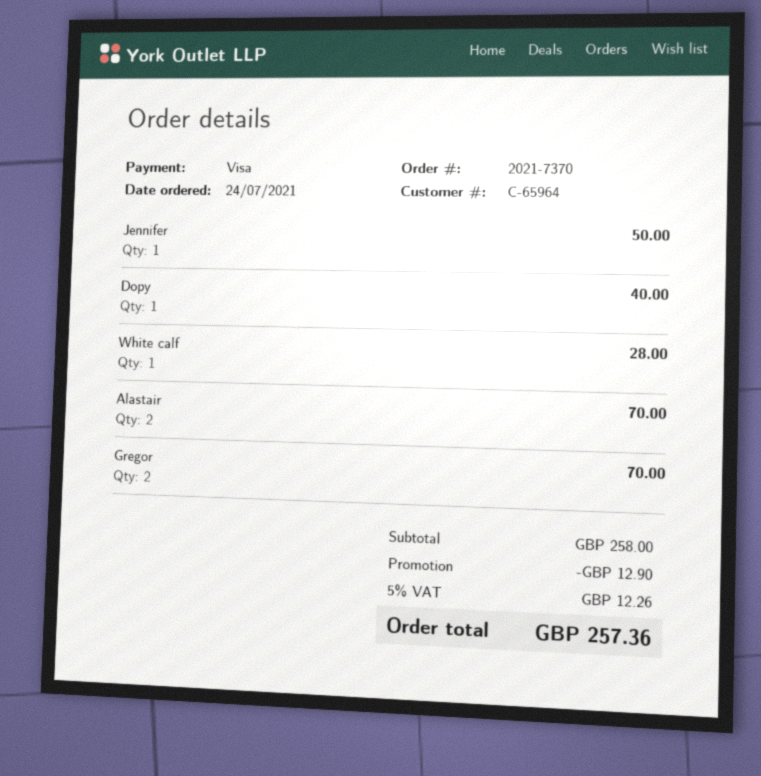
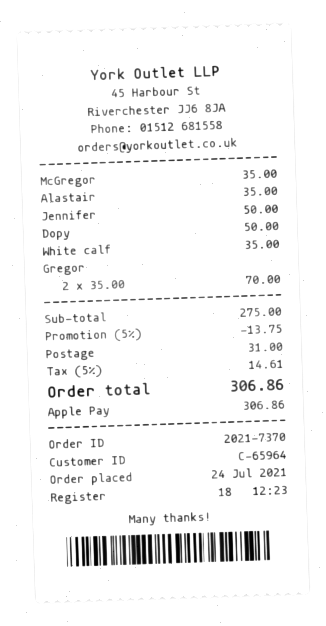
payment method: Visa -> Apple Pay
Dopy: 1 for 40.00 -> 1 for 50.00
White calf: 1 for 28.00 -> 1 for 35.00
Alastair: 2 for 70.00 -> 1 for 35.00
McGregor: none -> 1 for 35.00
subtotal: 258.00 -> 275.00
discount: 12.90 -> 13.75
shipping: none -> 31.00
tax: 5% = 12.26 -> 5% = 14.61
total: 257.36 -> 306.86

